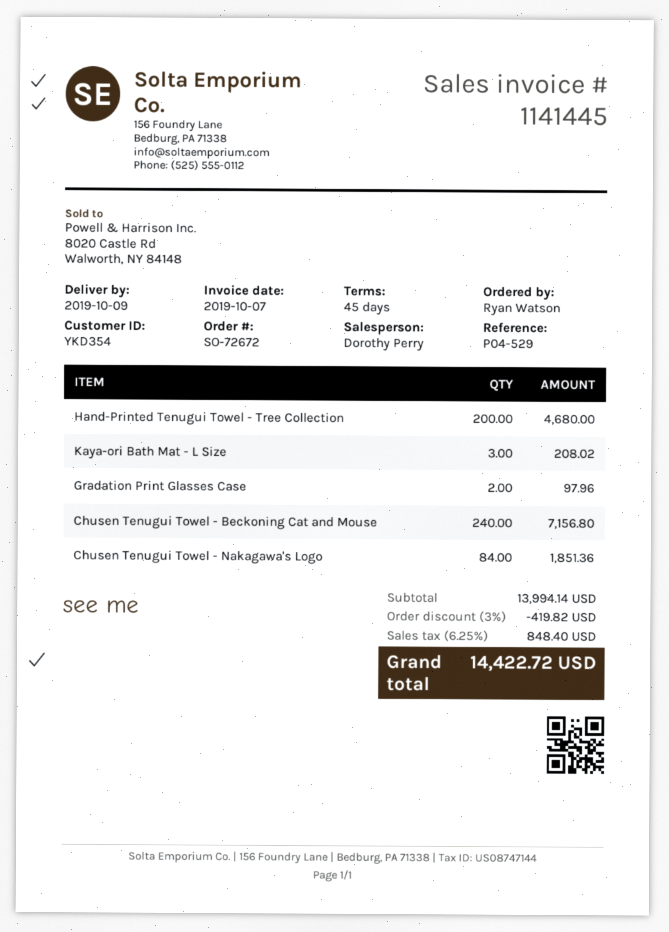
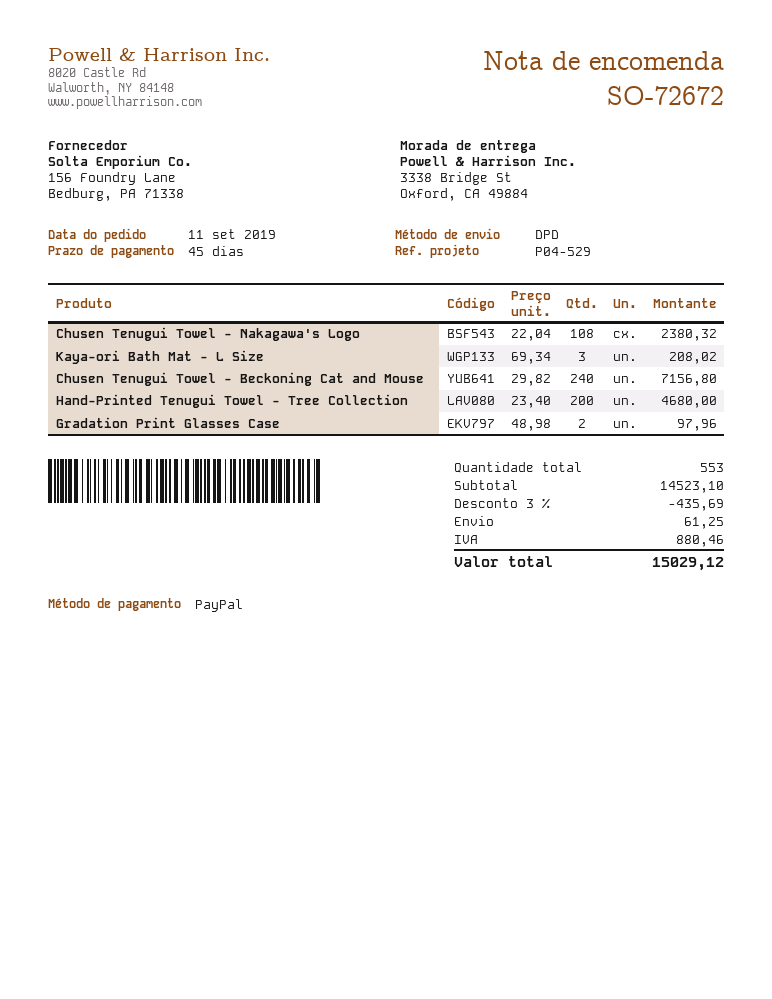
Chusen Tenugui Towel - Nakagawa's Logo: 84 for 1851.36 -> 108 for 2380.32
subtotal: 13994.14 -> 14523.10
discount: 3% = 419.82 -> 3% = 435.69
shipping: none -> 61.25
tax: 848.40 -> 880.46
total: 14422.72 -> 15029.12

